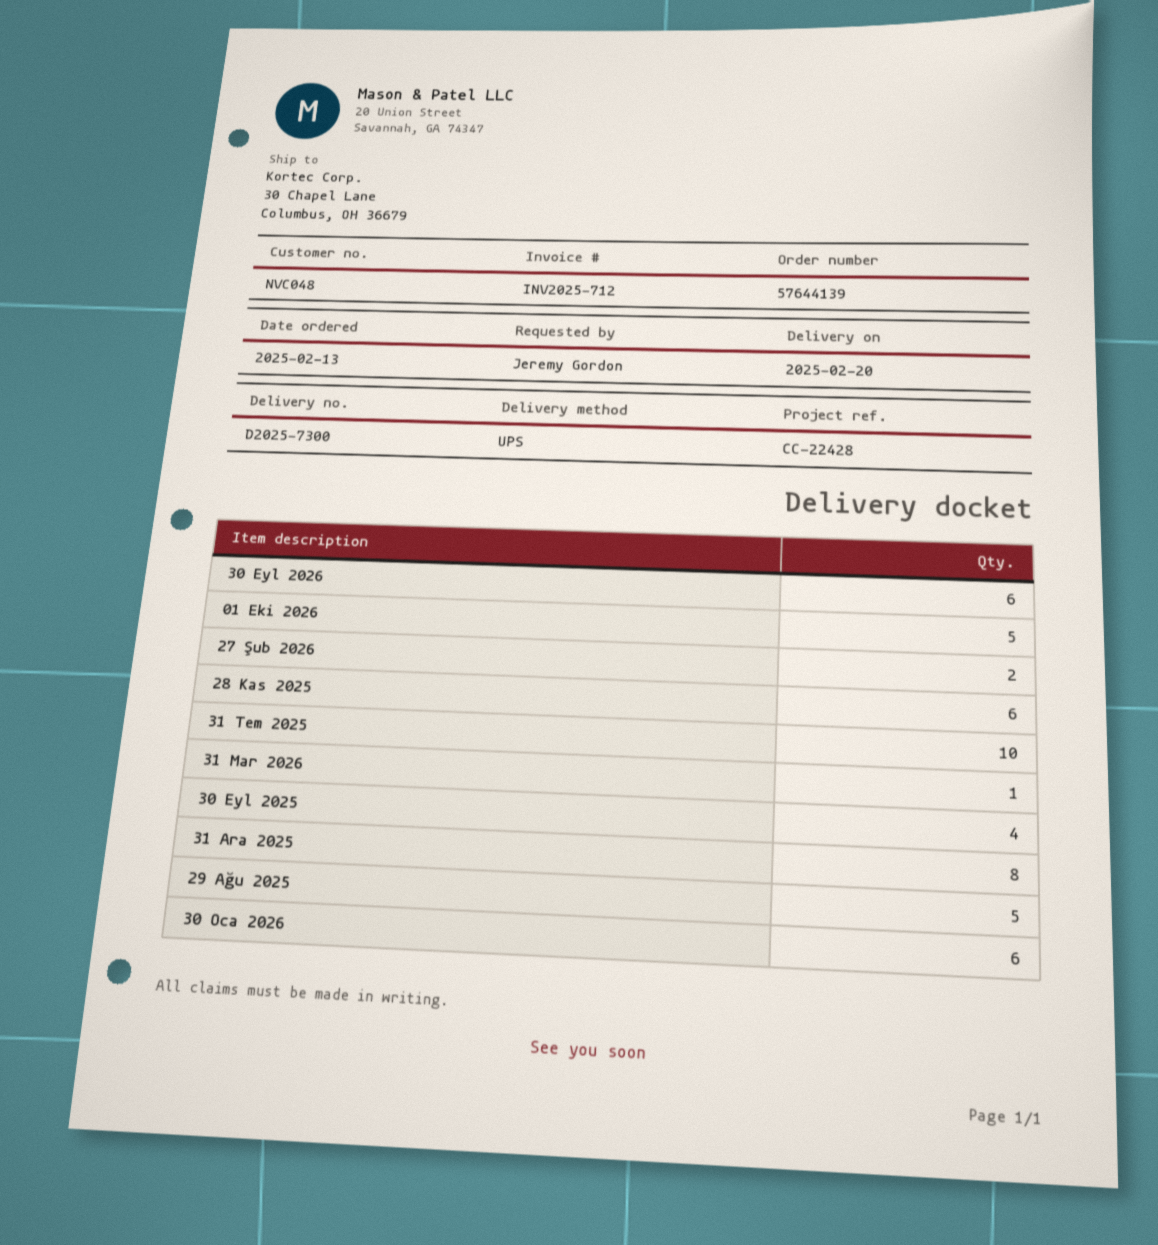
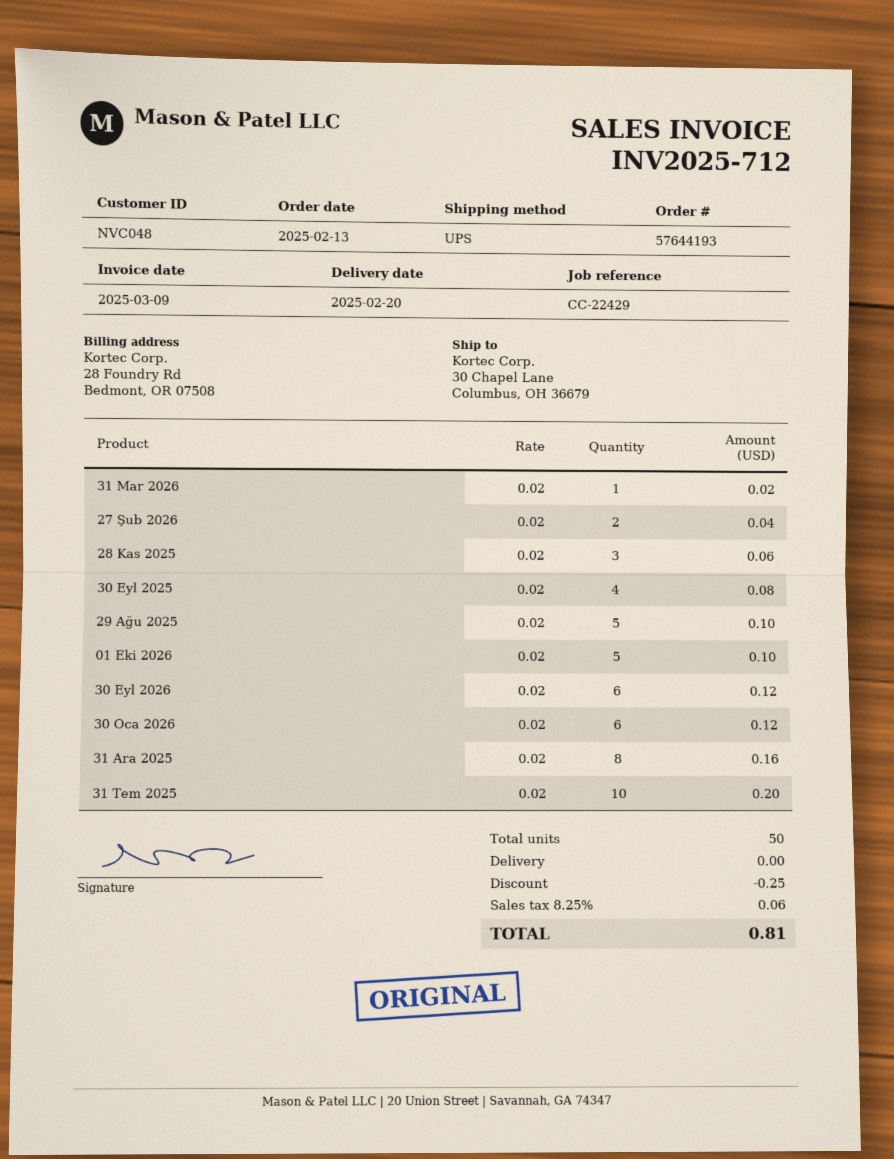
order number: 57644139 -> 57644193
reference: CC-22428 -> CC-22429
28 Kas 2025: 6 -> 3

